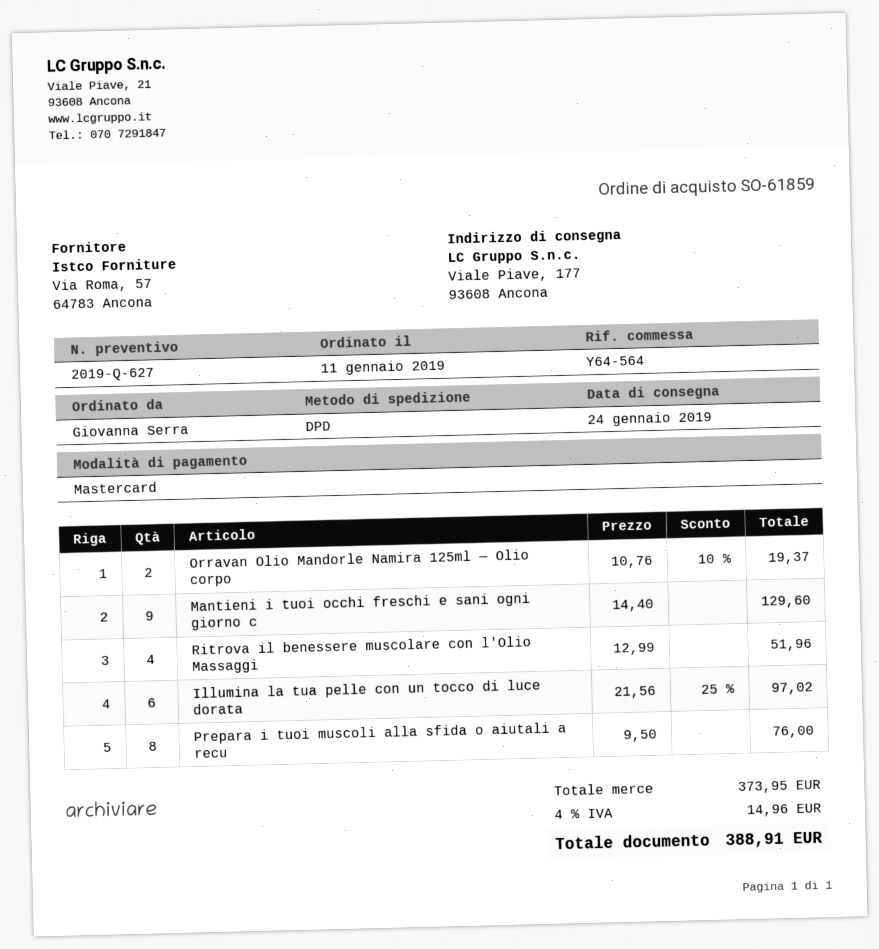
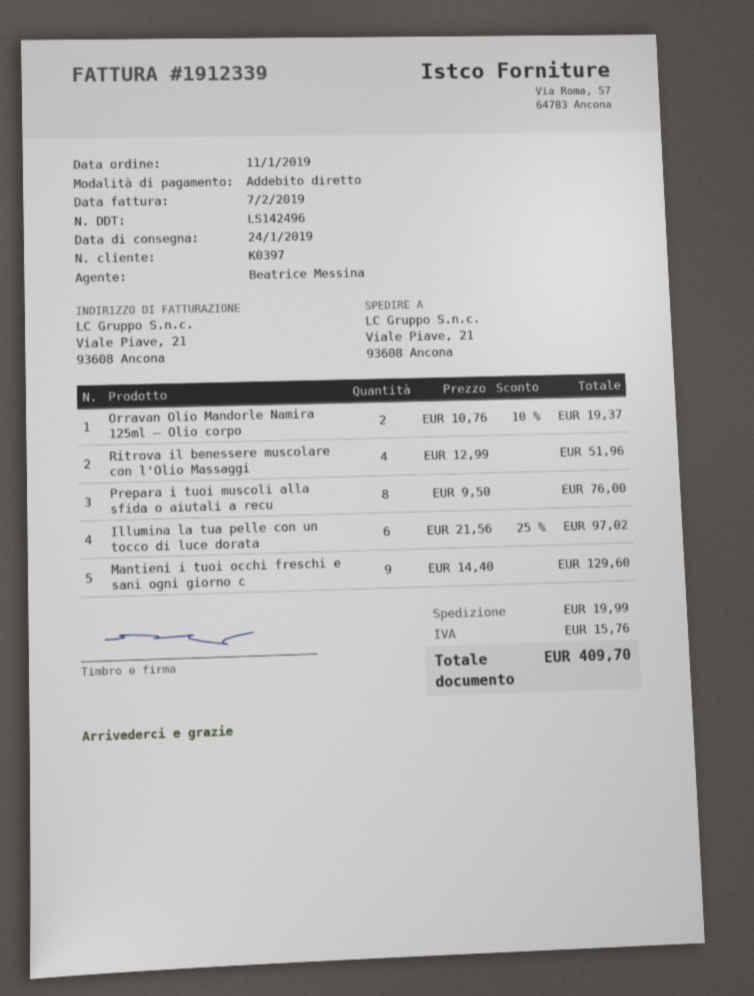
payment method: Mastercard -> direct debit
ship to: Viale Piave, 177, 93608 Ancona -> Viale Piave, 21, 93608 Ancona
shipping: none -> 19.99
tax: 14.96 -> 15.76
total: 388.91 -> 409.70

